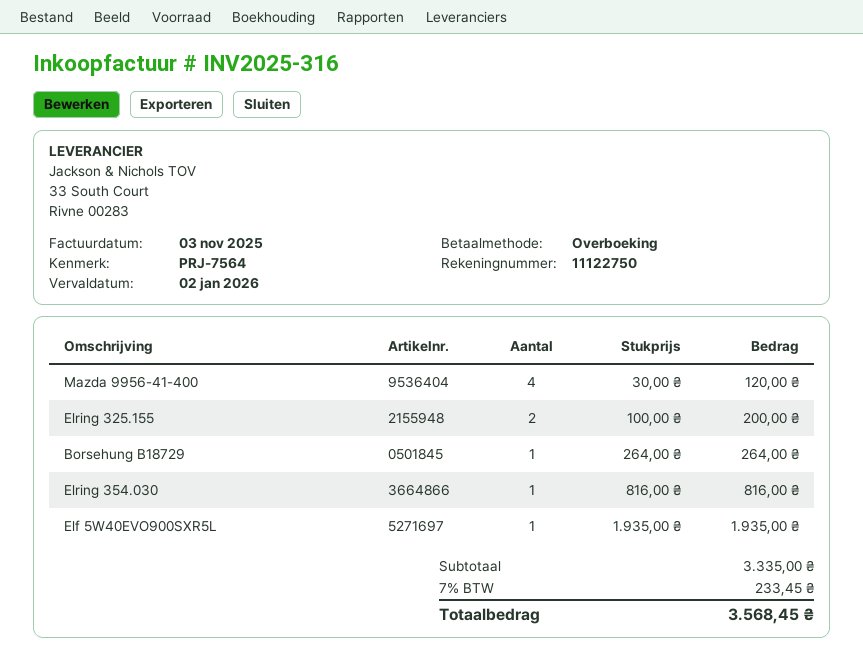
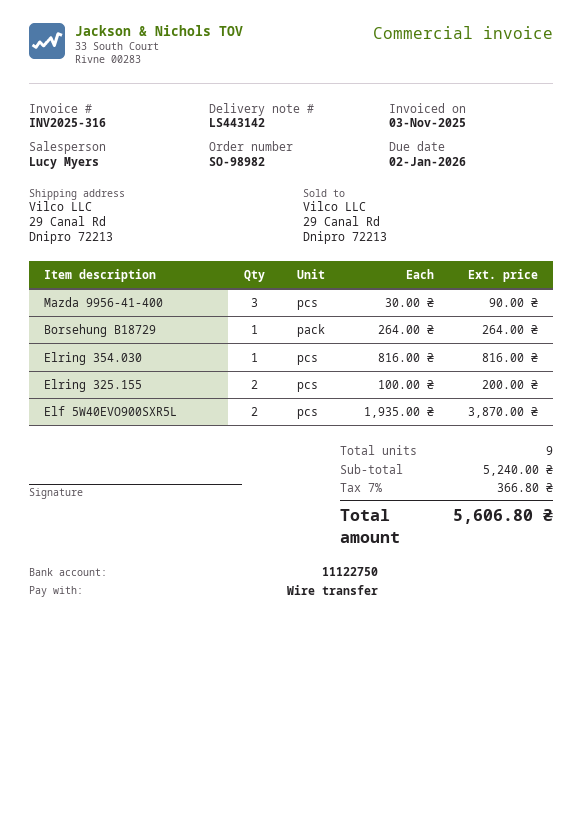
Mazda 9956-41-400: 4 x 30.00 = 120.00 -> 3 x 30.00 = 90.00
Elf 5W40EVO900SXR5L: 1 x 1935.00 = 1935.00 -> 2 x 1935.00 = 3870.00
subtotal: 3335.00 -> 5240.00
tax: 7% = 233.45 -> 7% = 366.80
total: 3568.45 -> 5606.80

